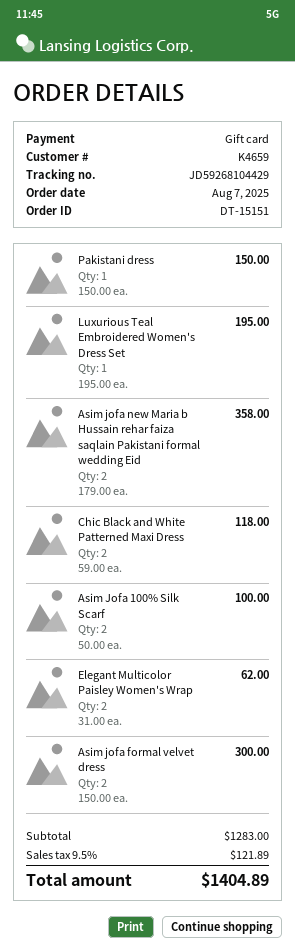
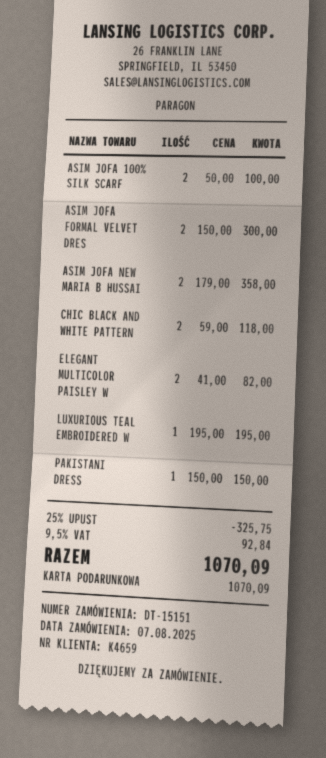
Elegant Multicolor Paisley Women's Wrap: 2 x 31.00 = 62.00 -> 2 x 41.00 = 82.00
discount: none -> 25% = 325.75
tax: 9.5% = 121.89 -> 9.5% = 92.84
total: 1404.89 -> 1070.09

